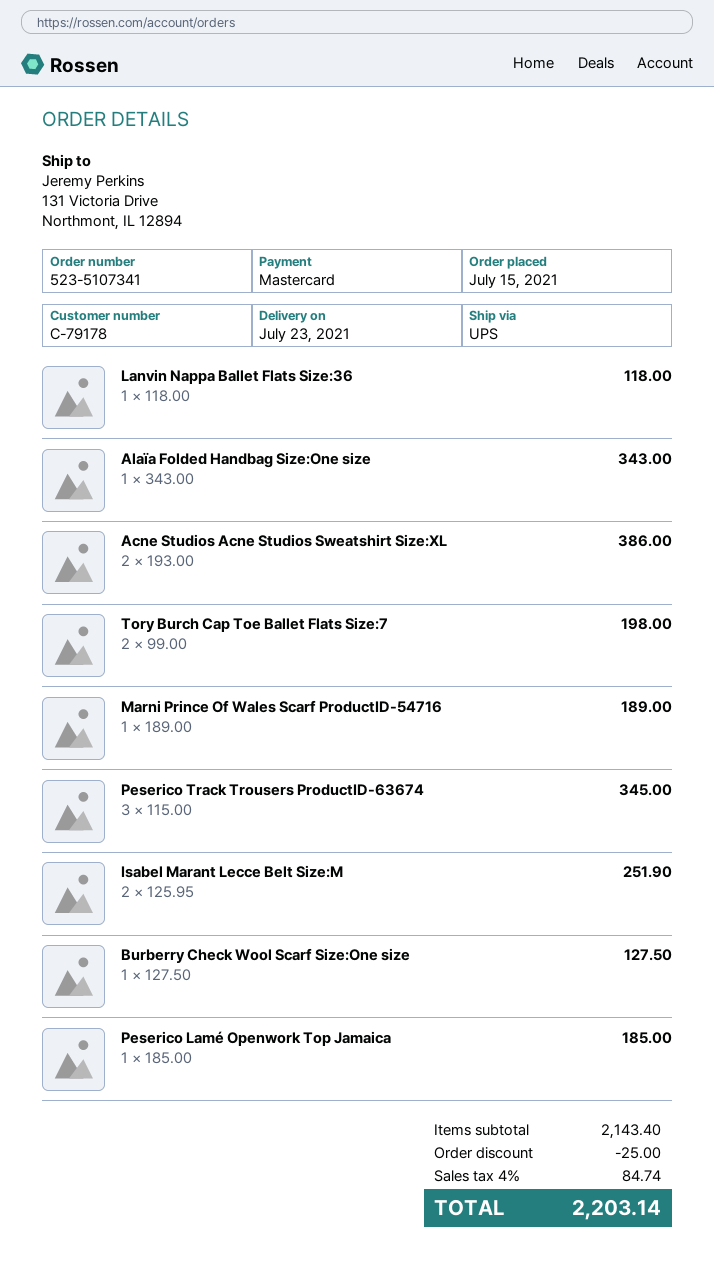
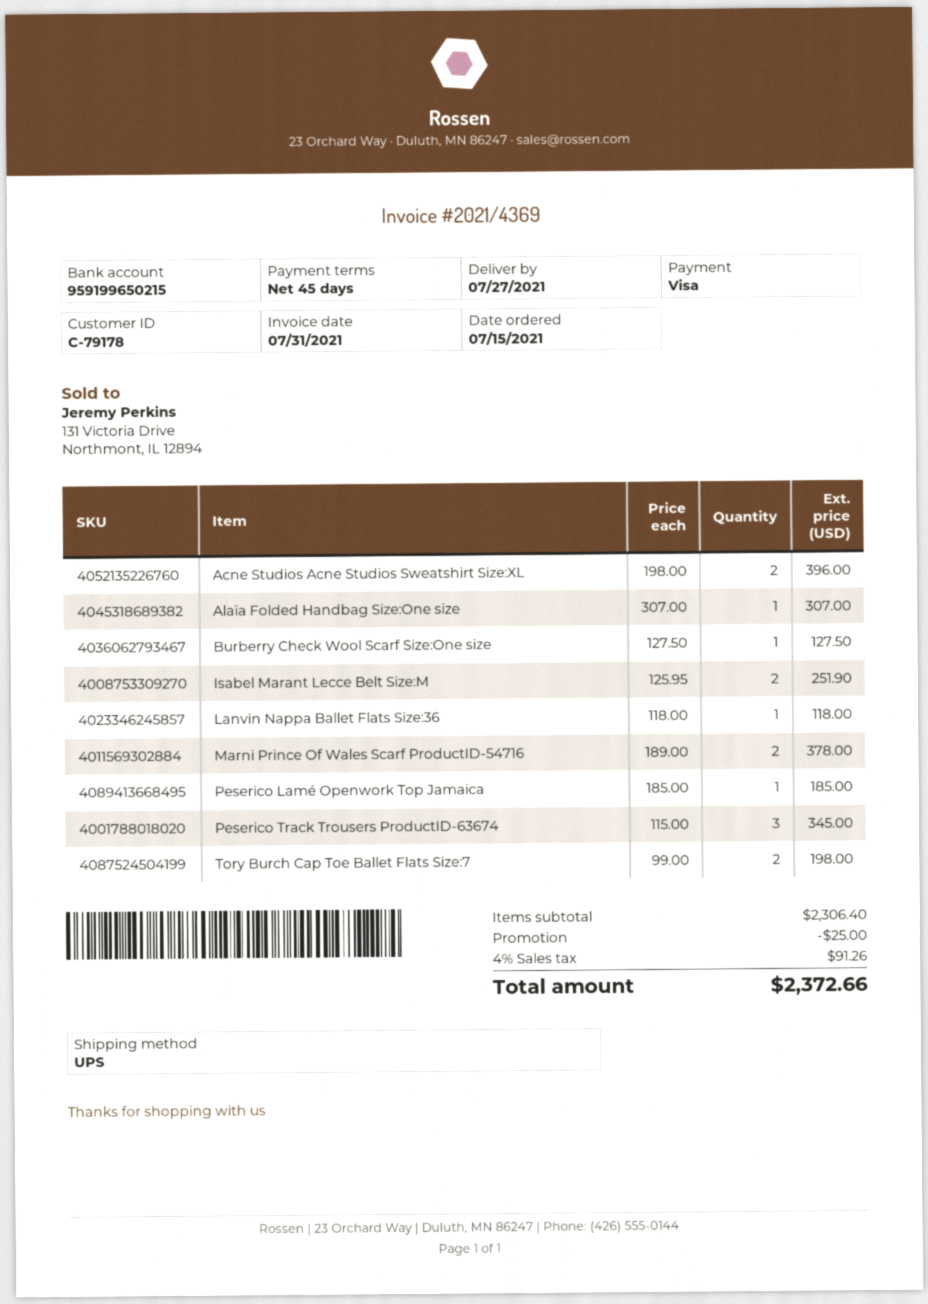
delivery date: 2021-07-23 -> 2021-07-27
payment method: Mastercard -> Visa
Alaïa Folded Handbag Size:One size: 1 x 343.00 = 343.00 -> 1 x 307.00 = 307.00
Acne Studios Acne Studios Sweatshirt Size:XL: 2 x 193.00 = 386.00 -> 2 x 198.00 = 396.00
Marni Prince Of Wales Scarf ProductID-54716: 1 x 189.00 = 189.00 -> 2 x 189.00 = 378.00
subtotal: 2143.40 -> 2306.40
tax: 4% = 84.74 -> 4% = 91.26
total: 2203.14 -> 2372.66

